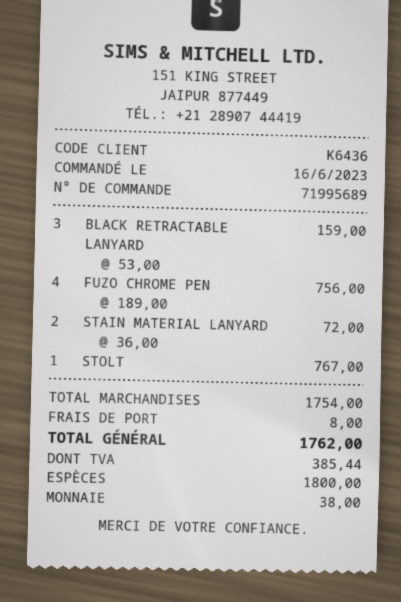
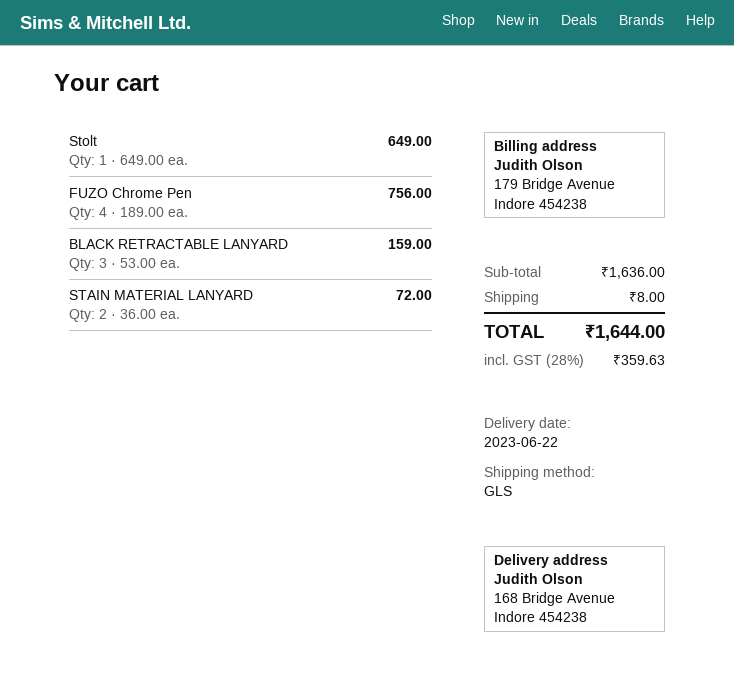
STOLT: 1 x 767.00 = 767.00 -> 1 x 649.00 = 649.00
subtotal: 1754.00 -> 1636.00
tax: 385.44 -> 359.63
total: 1762.00 -> 1644.00

